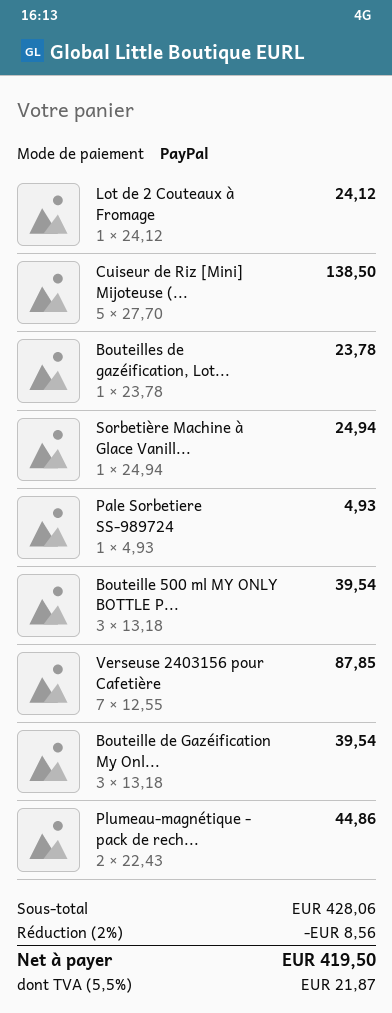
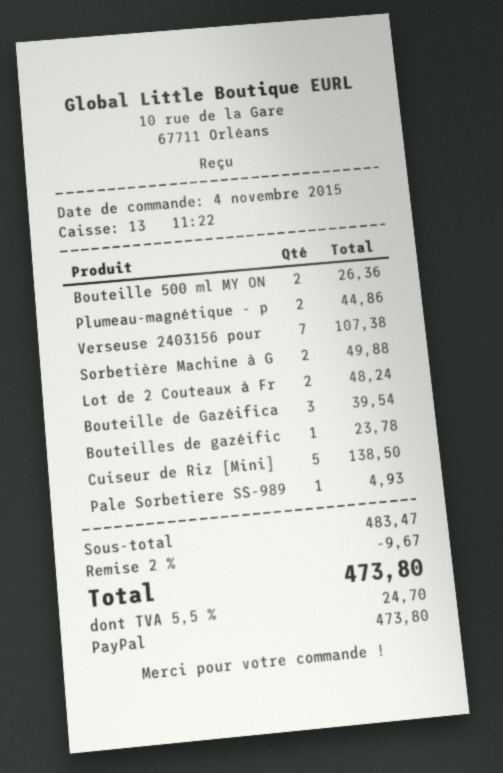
Lot de 2 Couteaux à Fromage: 1 for 24.12 -> 2 for 48.24
Sorbetière Machine à Glace Vanill...: 1 for 24.94 -> 2 for 49.88
Bouteille 500 ml MY ONLY BOTTLE P...: 3 for 39.54 -> 2 for 26.36
Verseuse 2403156 pour Cafetière: 7 for 87.85 -> 7 for 107.38
subtotal: 428.06 -> 483.47
discount: 2% = 8.56 -> 2% = 9.67
tax: 5.5% = 21.87 -> 5.5% = 24.70
total: 419.50 -> 473.80

